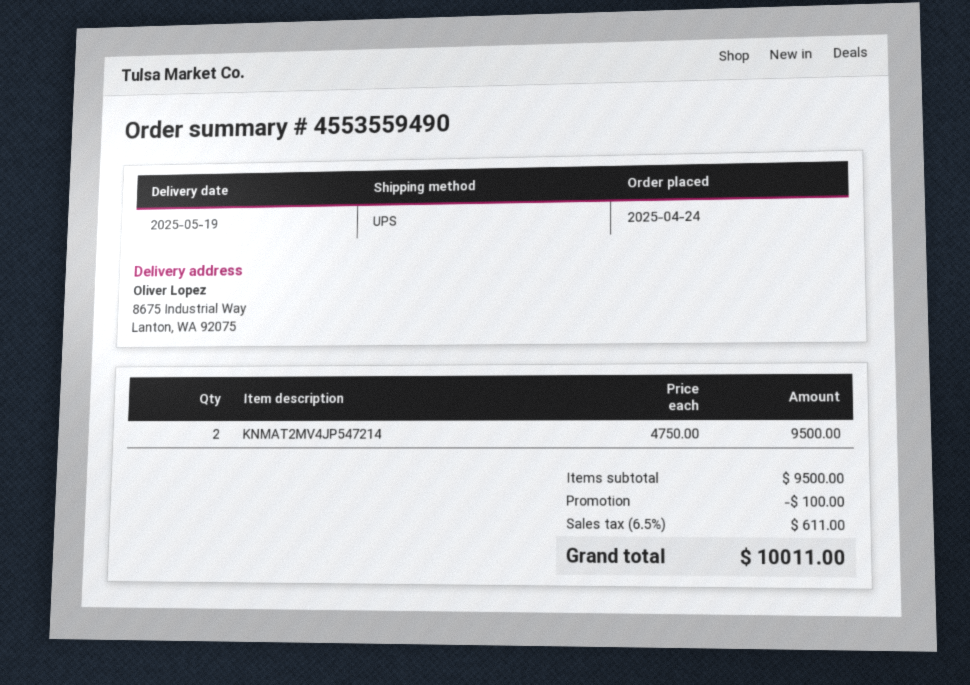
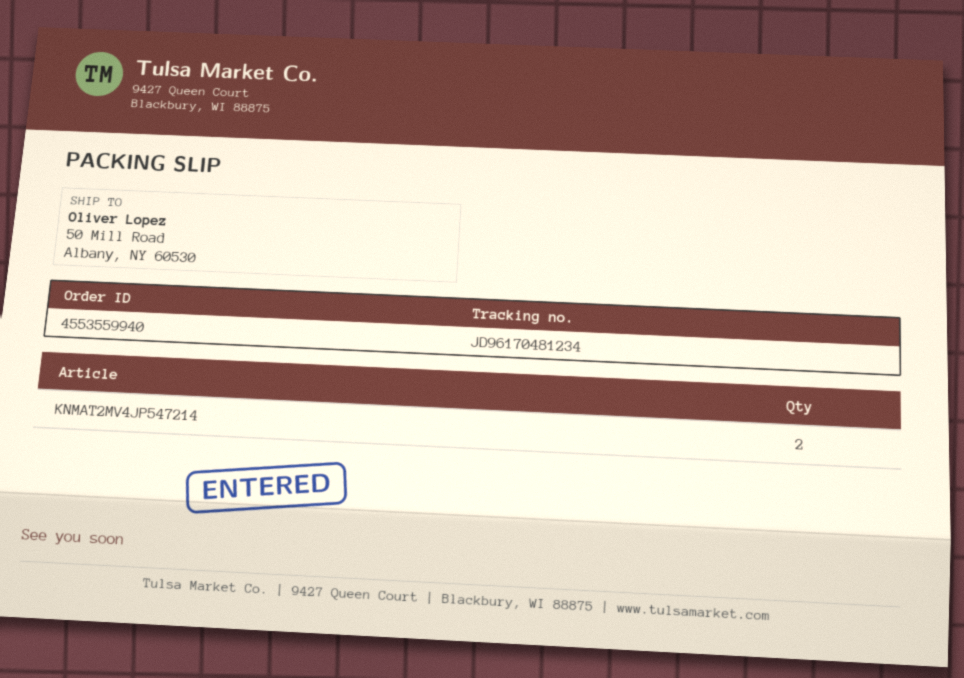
order number: 4553559490 -> 4553559940
ship to: 8675 Industrial Way, Lanton, WA 92075 -> 50 Mill Road, Albany, NY 60530

